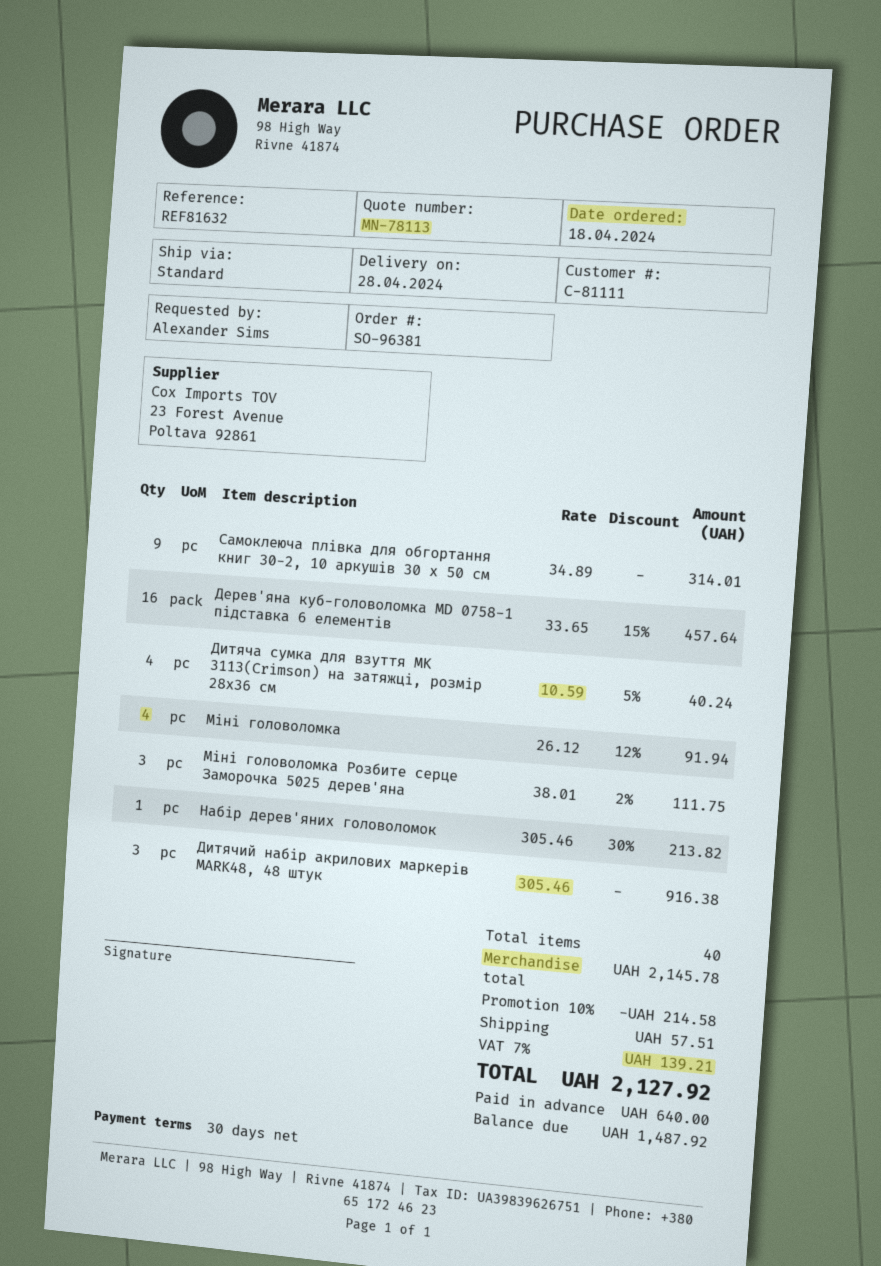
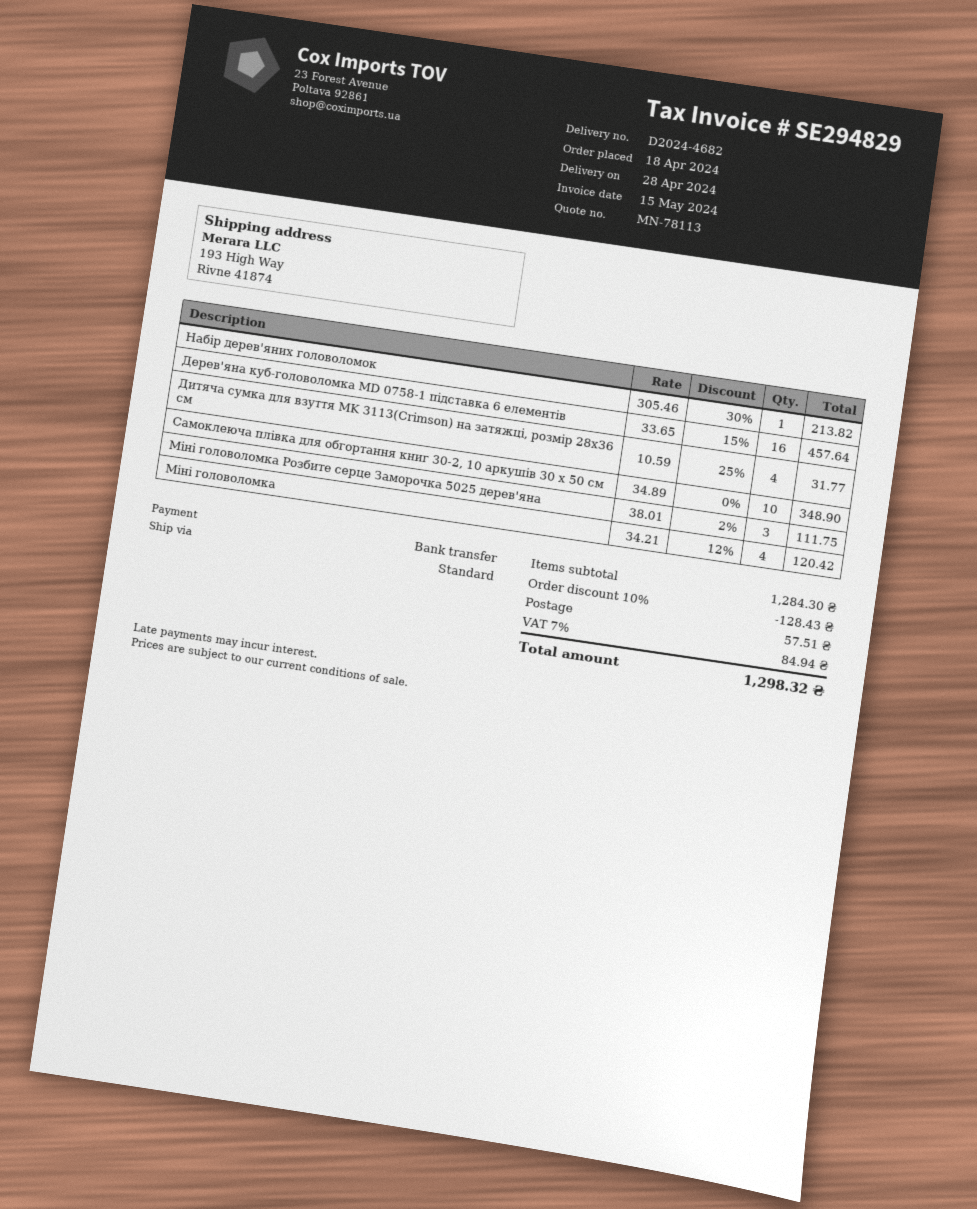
Самоклеюча плівка для обгортання книг 30-2, 10 аркушів 30 х 50 см: 9 x 34.89 = 314.01 -> 10 x 34.89 = 348.90
Дитяча сумка для взуття MK 3113(Crimson) на затяжці, розмір 28х36 см: 4 x 10.59 - 5% = 40.24 -> 4 x 10.59 - 25% = 31.77
Міні головоломка: 4 x 26.12 - 12% = 91.94 -> 4 x 34.21 - 12% = 120.42
Дитячий набір акрилових маркерів MARK48, 48 штук: 3 x 305.46 = 916.38 -> none
subtotal: 2145.78 -> 1284.30
discount: 10% = 214.58 -> 10% = 128.43
tax: 7% = 139.21 -> 7% = 84.94
total: 2127.92 -> 1298.32

